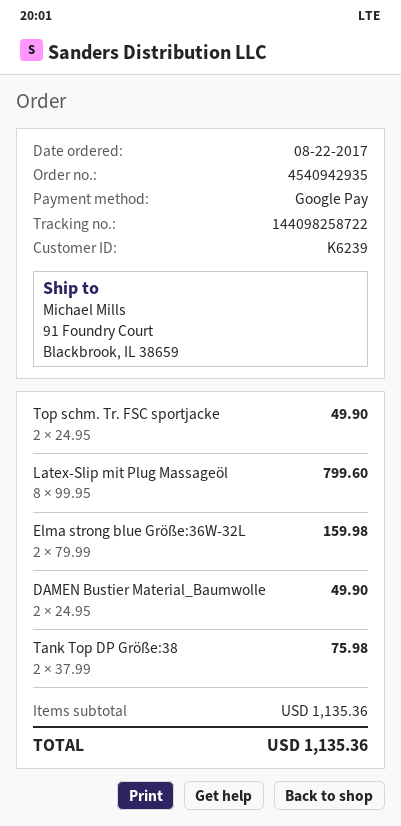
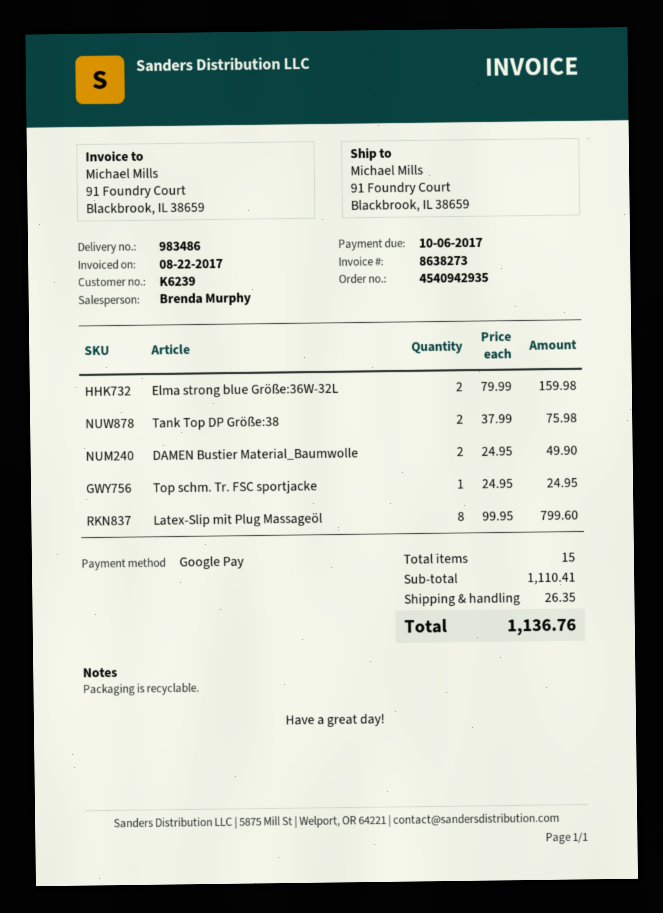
Top schm. Tr. FSC sportjacke: 2 x 24.95 = 49.90 -> 1 x 24.95 = 24.95
subtotal: 1135.36 -> 1110.41
shipping: none -> 26.35
total: 1135.36 -> 1136.76

